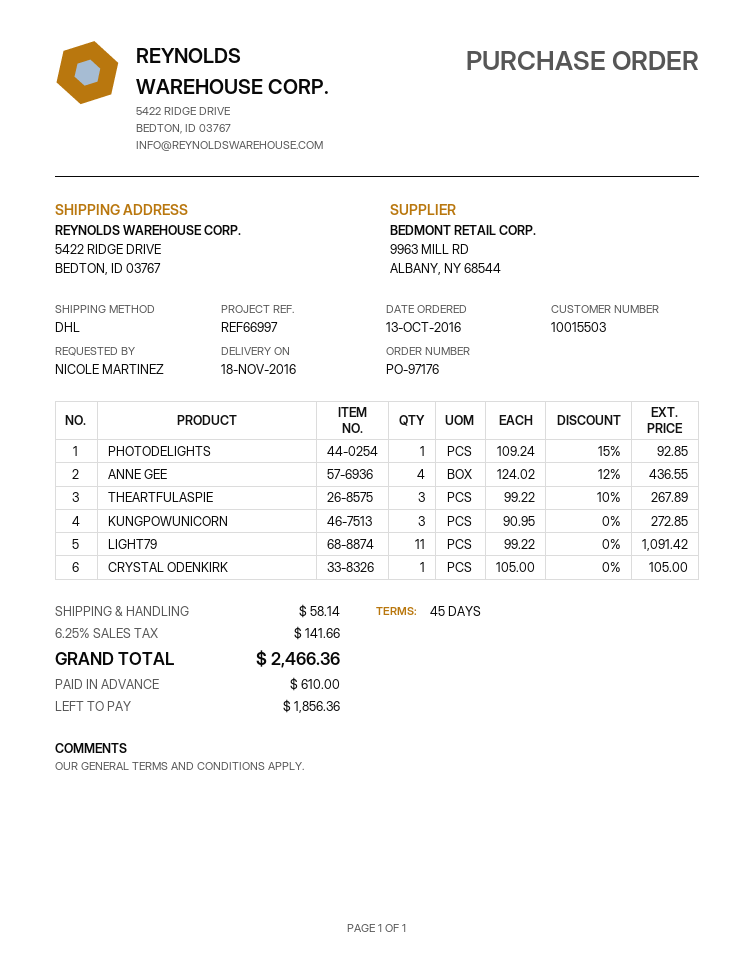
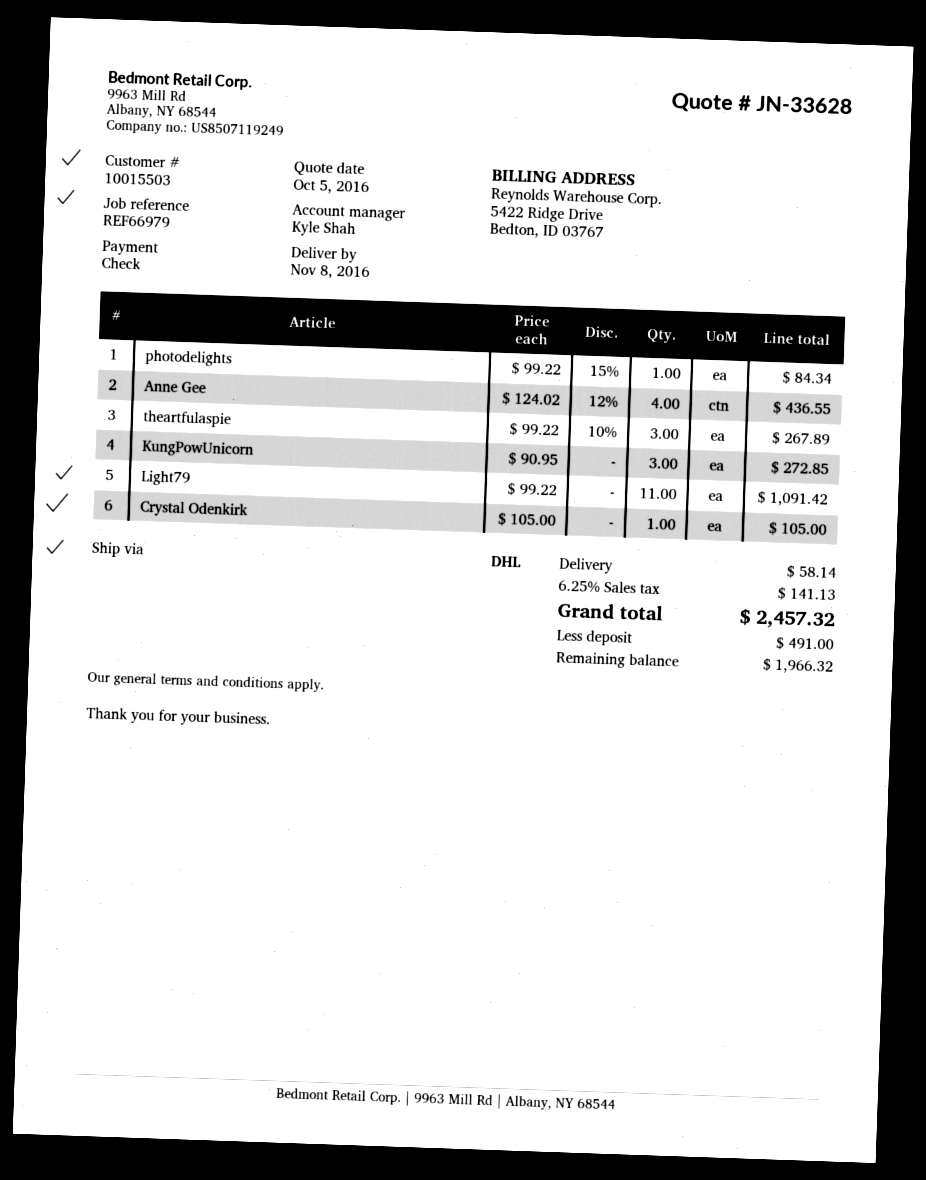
delivery date: 2016-11-18 -> 2016-11-08
reference: REF66997 -> REF66979
PHOTODELIGHTS: 1 x 109.24 - 15% = 92.85 -> 1 x 99.22 - 15% = 84.34
tax: 6.25% = 141.66 -> 6.25% = 141.13
total: 2466.36 -> 2457.32
deposit: 610.00 -> 491.00
balance: 1856.36 -> 1966.32

